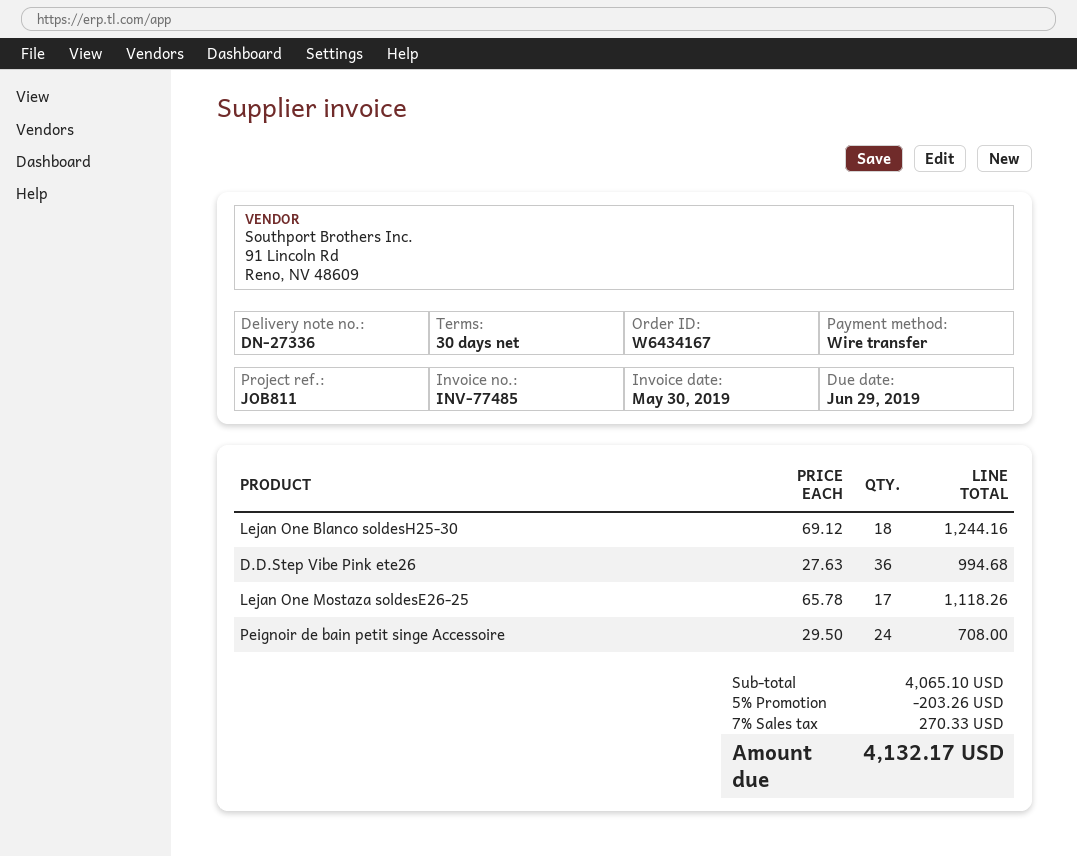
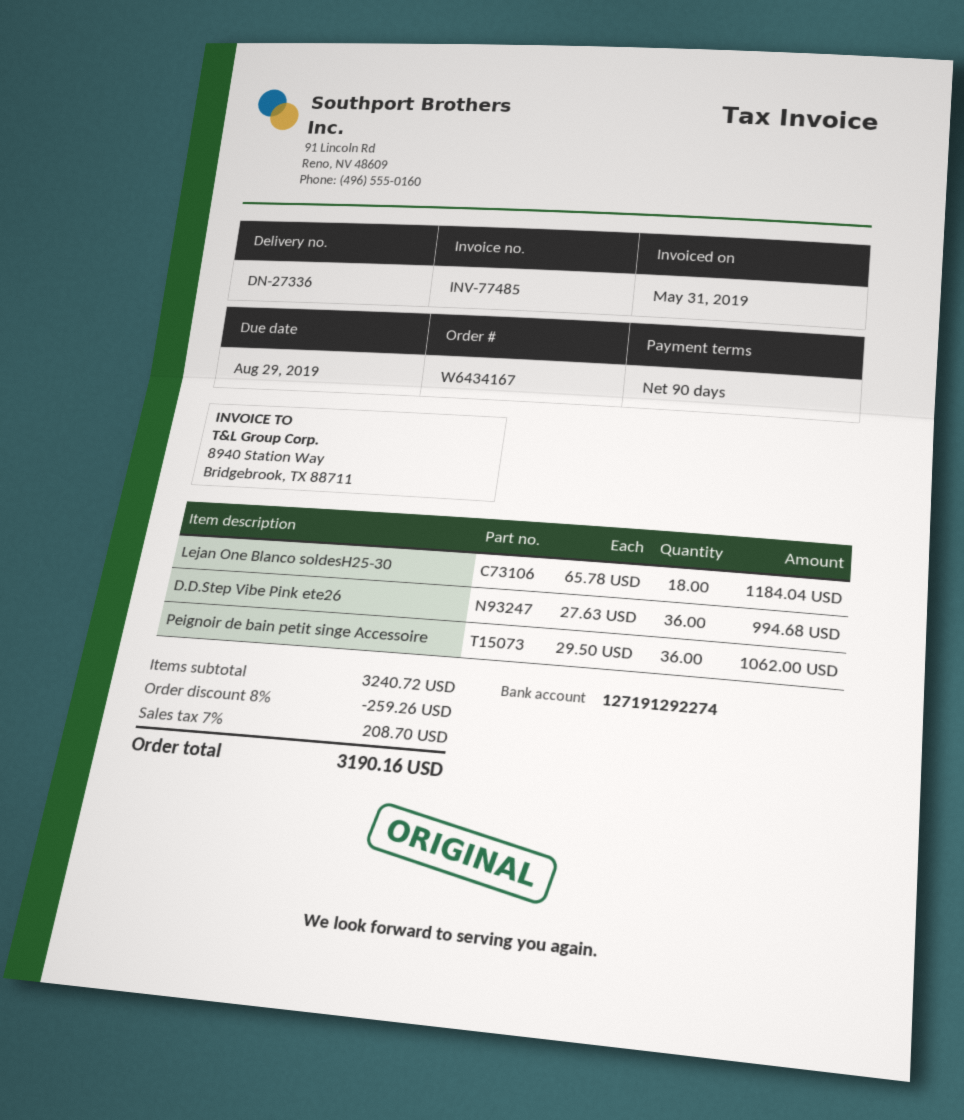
invoice date: 2019-05-30 -> 2019-05-31
payment terms: 30 days -> 90 days
due date: 2019-06-29 -> 2019-08-29
Lejan One Blanco soldesH25-30: 18 x 69.12 = 1244.16 -> 18 x 65.78 = 1184.04
Lejan One Mostaza soldesE26-25: 17 x 65.78 = 1118.26 -> none
Peignoir de bain petit singe Accessoire: 24 x 29.50 = 708.00 -> 36 x 29.50 = 1062.00
subtotal: 4065.10 -> 3240.72
discount: 5% = 203.26 -> 8% = 259.26
tax: 7% = 270.33 -> 7% = 208.70
total: 4132.17 -> 3190.16

